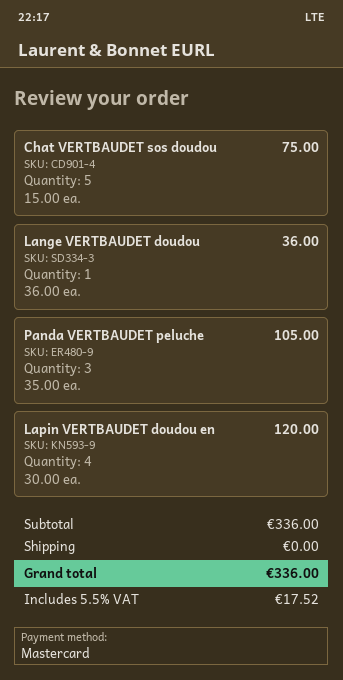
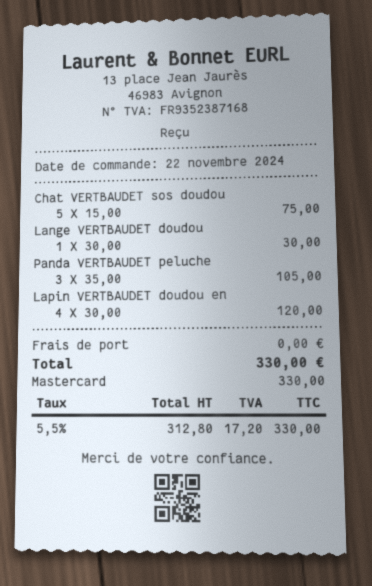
Lange VERTBAUDET doudou: 1 x 36.00 = 36.00 -> 1 x 30.00 = 30.00
tax: 5.5% = 17.52 -> 5.5% = 17.20
total: 336.00 -> 330.00

